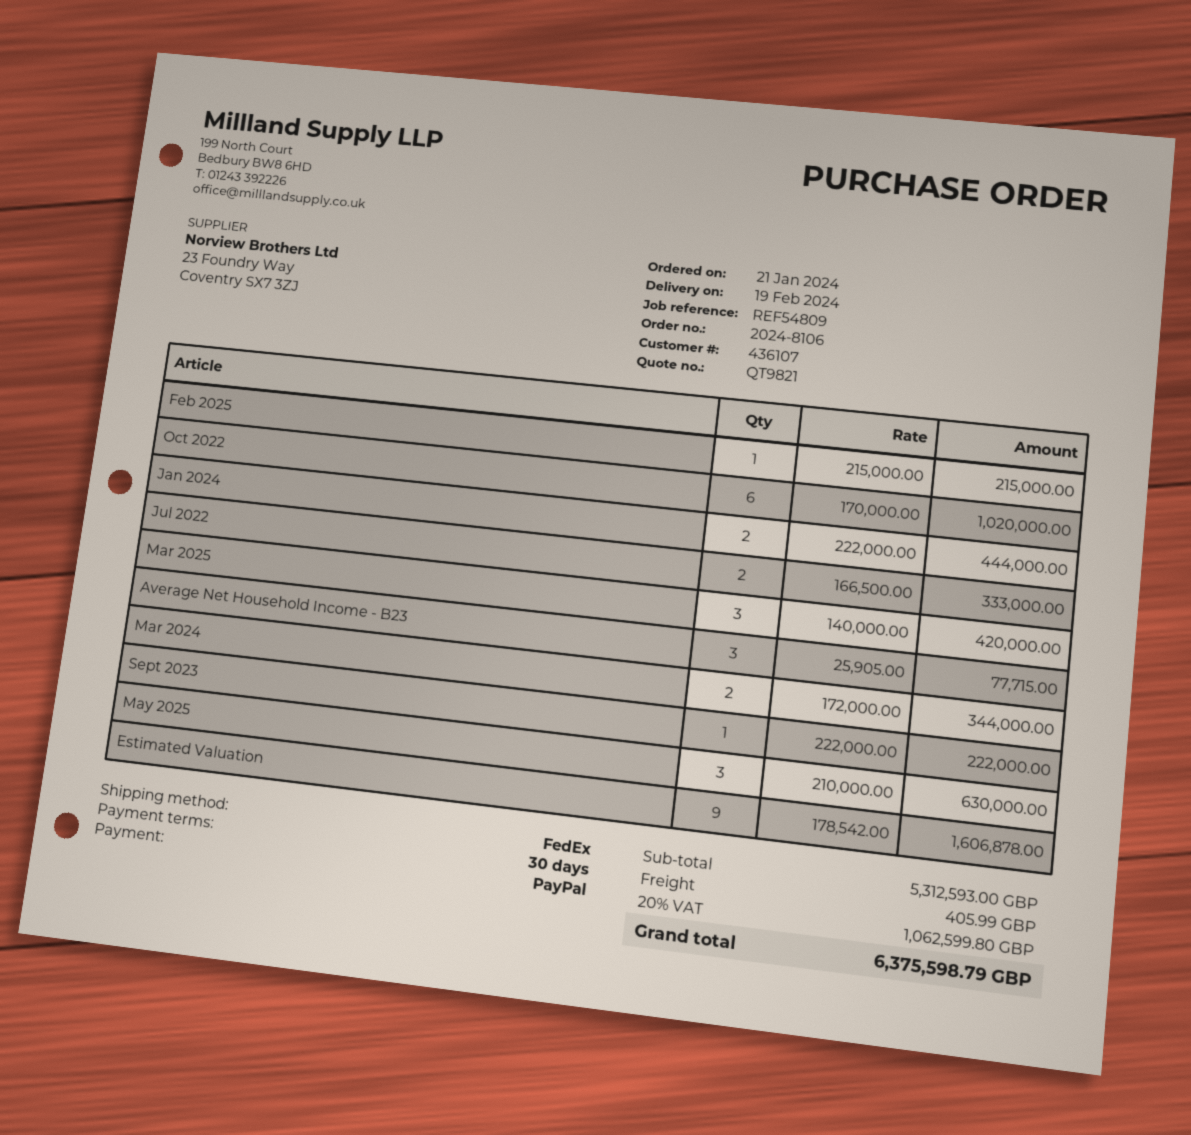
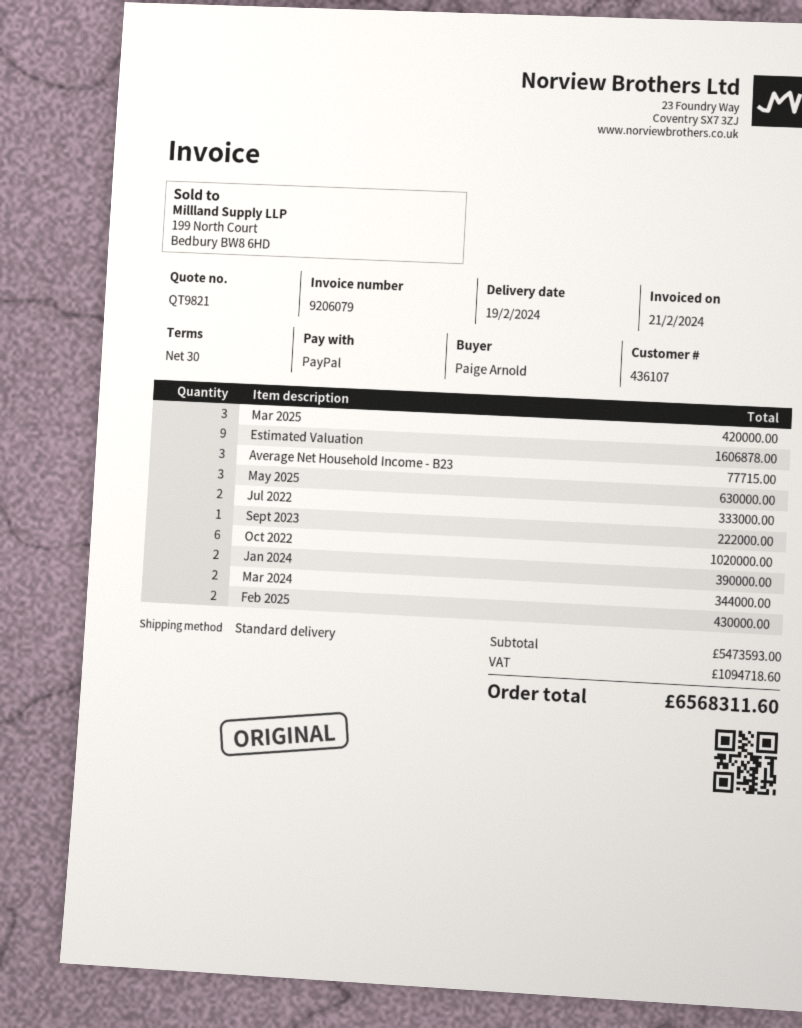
shipping method: FedEx -> standard
Feb 2025: 1 for 215000.00 -> 2 for 430000.00
Jan 2024: 2 for 444000.00 -> 2 for 390000.00
subtotal: 5312593.00 -> 5473593.00
shipping: 405.99 -> none
tax: 1062599.80 -> 1094718.60
total: 6375598.79 -> 6568311.60

